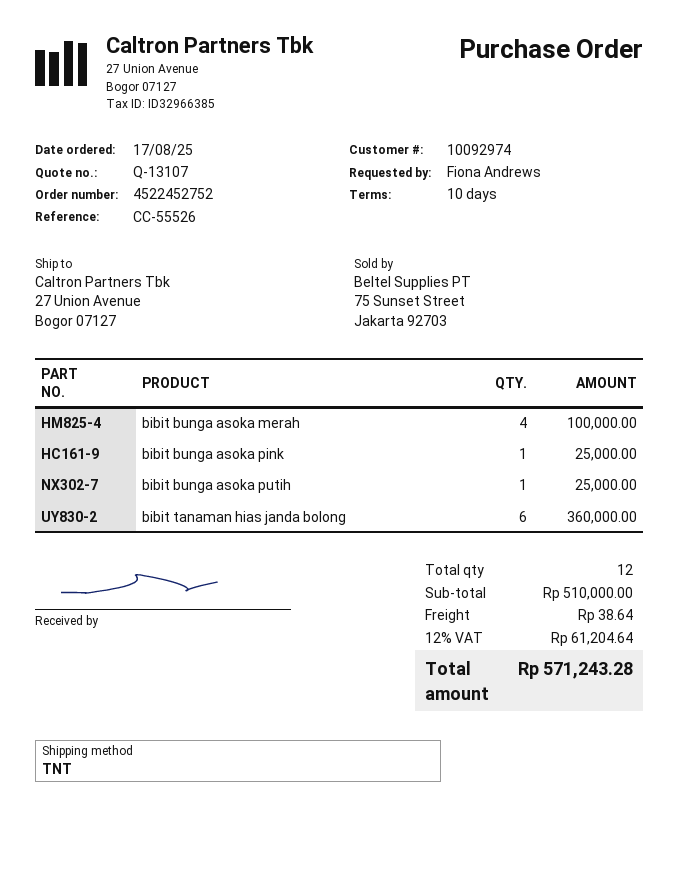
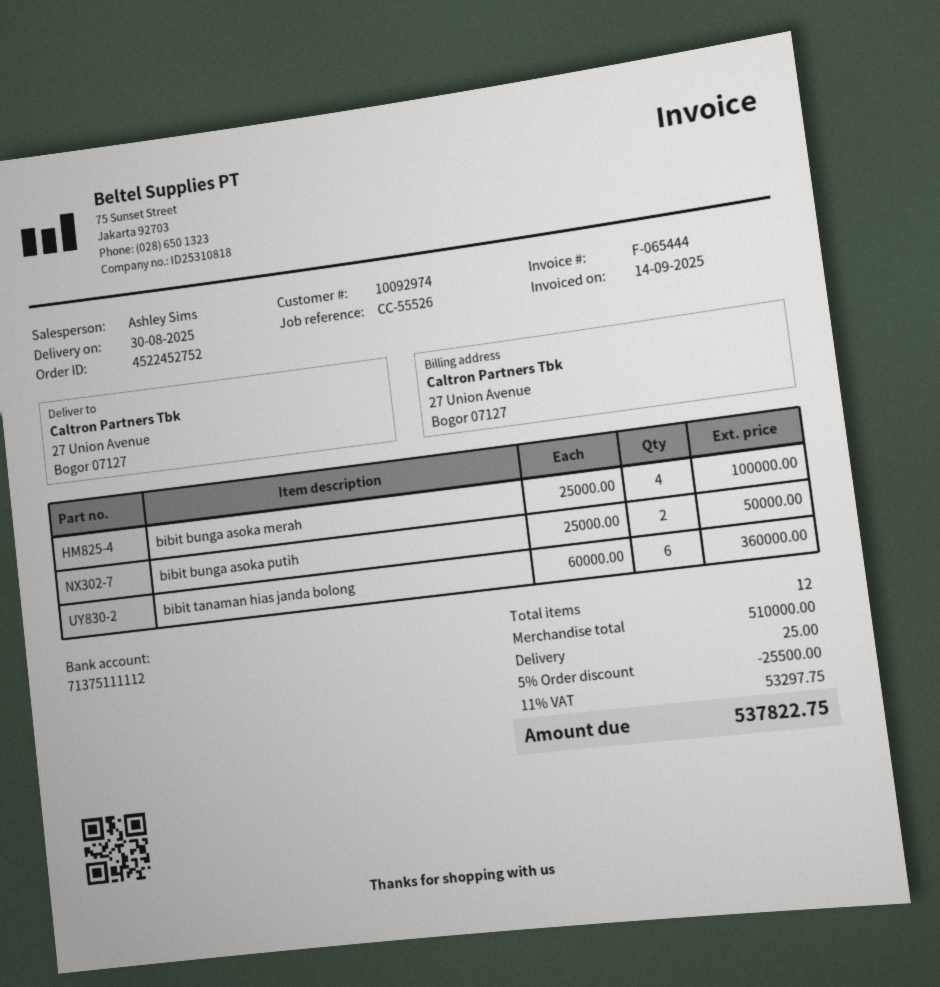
bibit bunga asoka pink: 1 for 25000.00 -> none
bibit bunga asoka putih: 1 for 25000.00 -> 2 for 50000.00
discount: none -> 5% = 25500.00
shipping: 38.64 -> 25.00
tax: 12% = 61204.64 -> 11% = 53297.75
total: 571243.28 -> 537822.75

